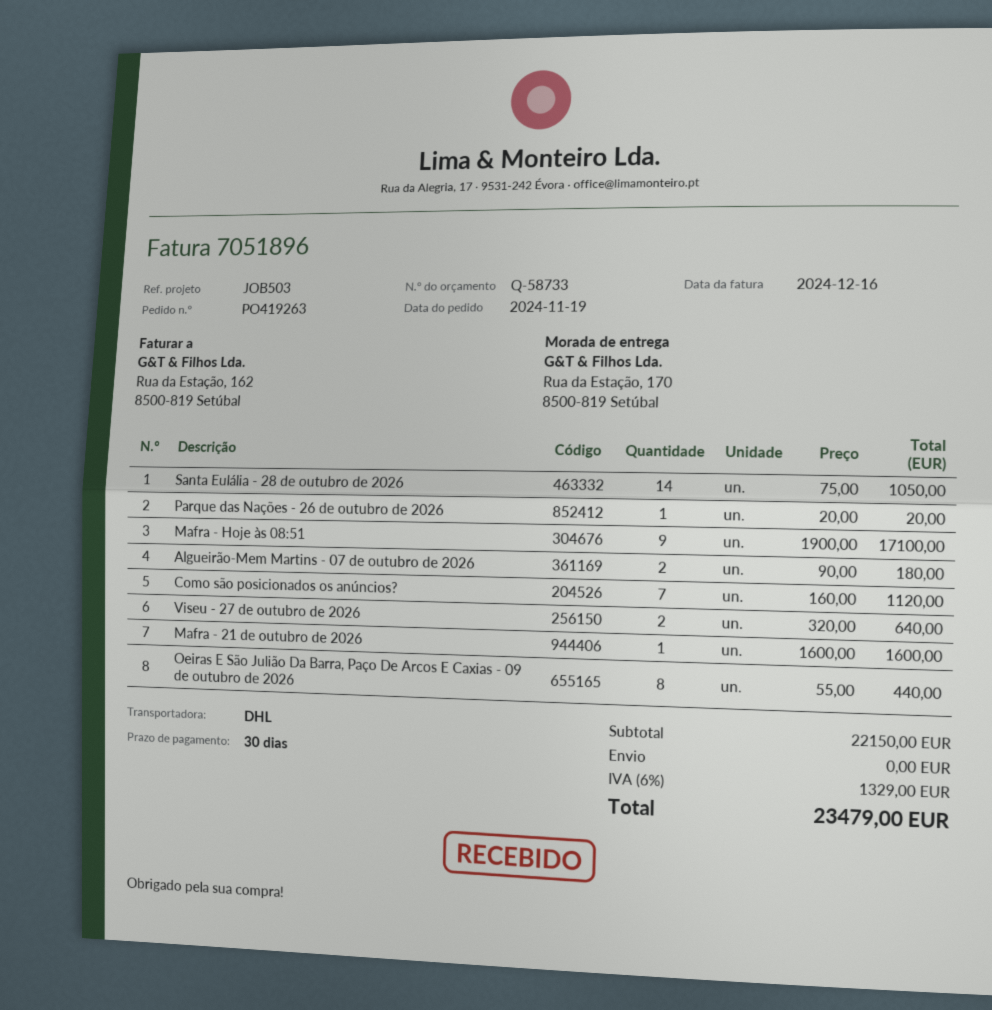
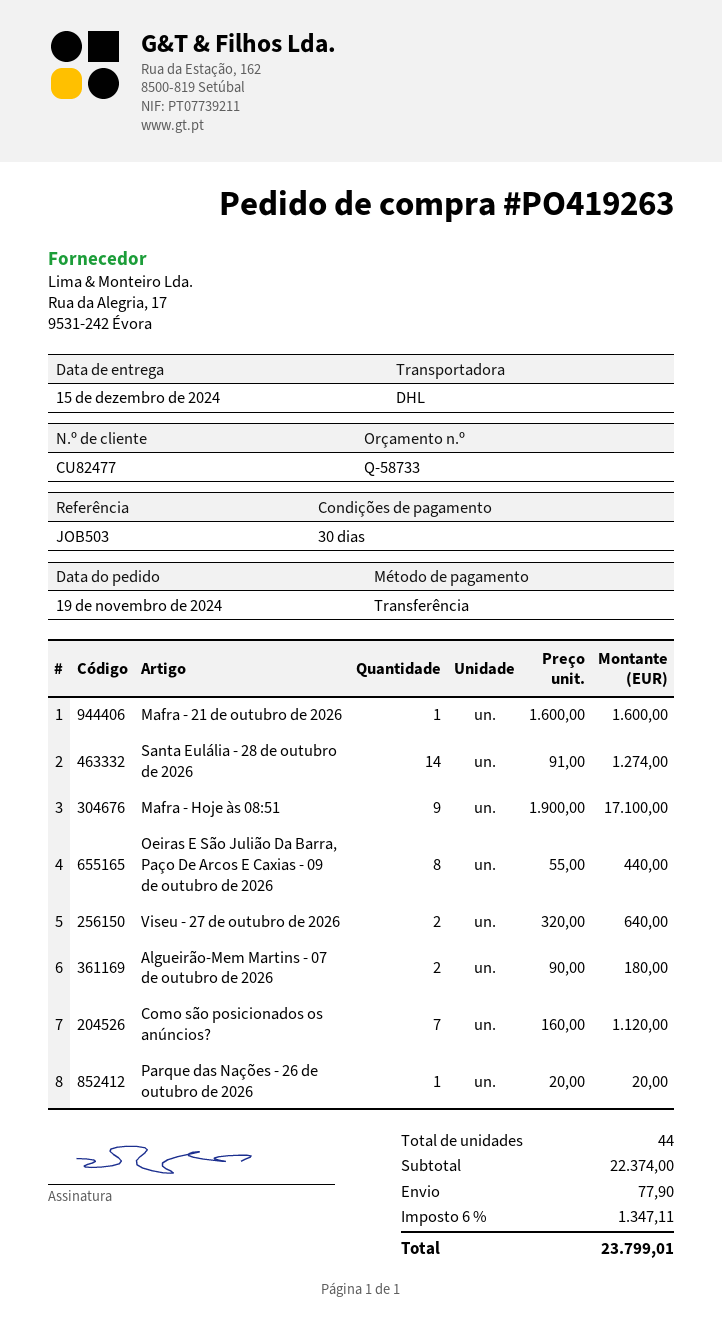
Santa Eulália - 28 de outubro de 2026: 14 x 75.00 = 1050.00 -> 14 x 91.00 = 1274.00
subtotal: 22150.00 -> 22374.00
shipping: 0.00 -> 77.90
tax: 6% = 1329.00 -> 6% = 1347.11
total: 23479.00 -> 23799.01

